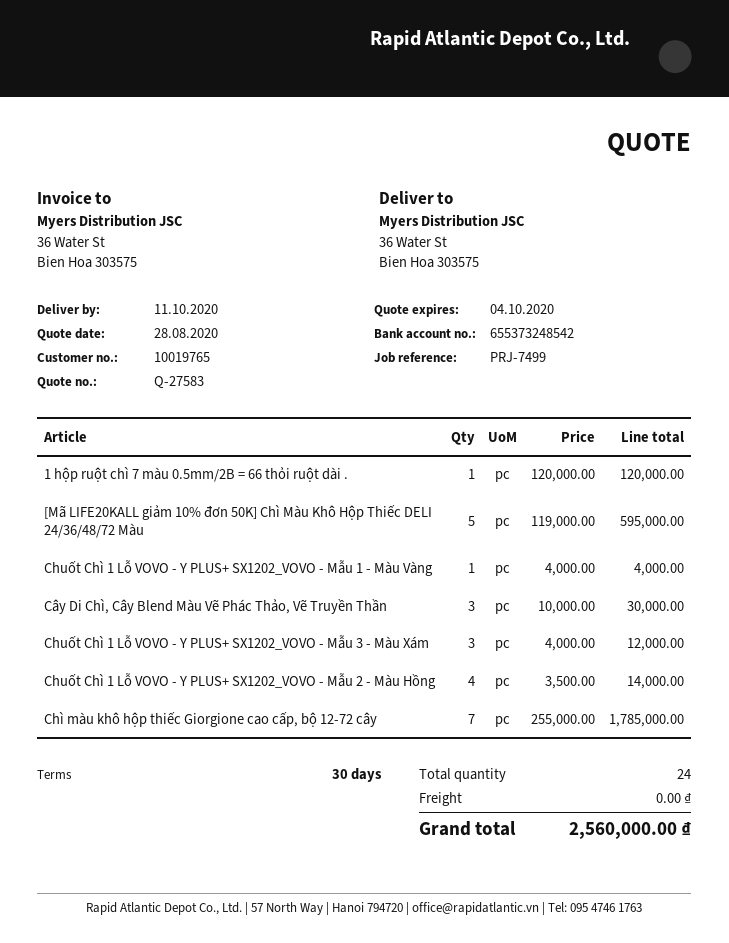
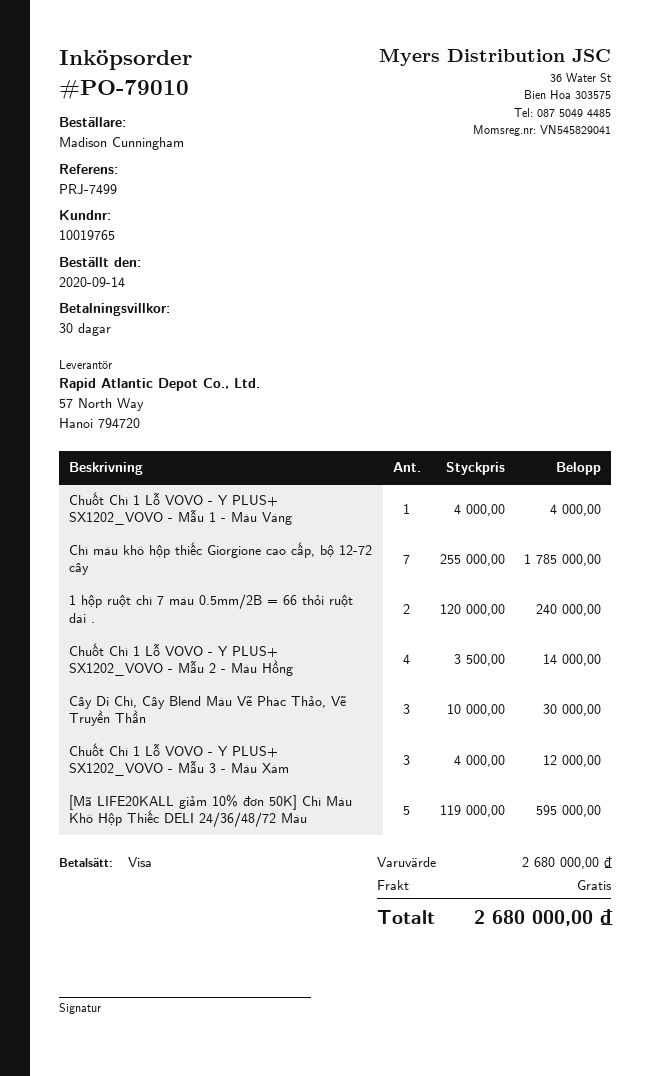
1 hộp ruột chì 7 màu 0.5mm/2B = 66 thỏi ruột dài .: 1 x 120000.00 = 120000.00 -> 2 x 120000.00 = 240000.00
total: 2560000.00 -> 2680000.00

